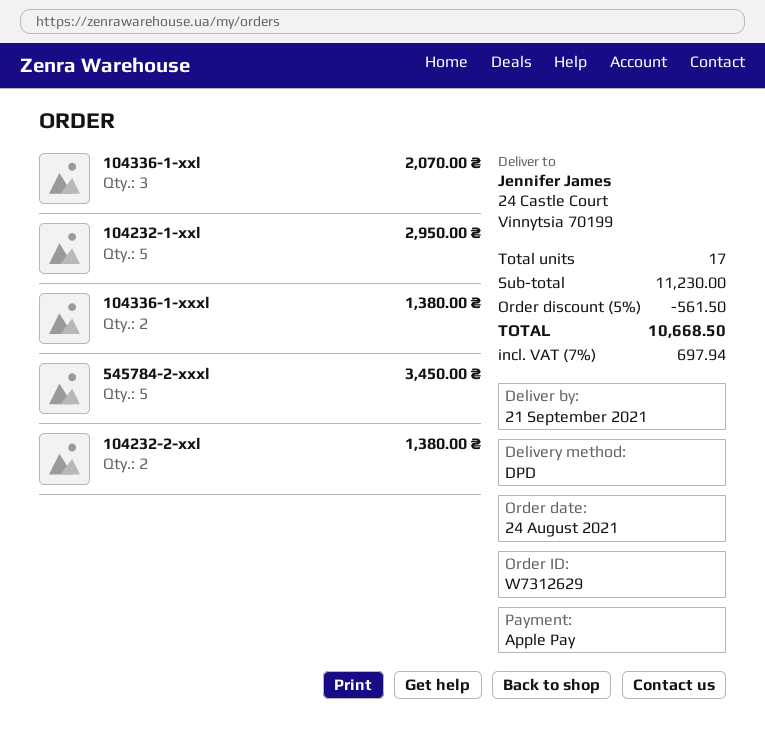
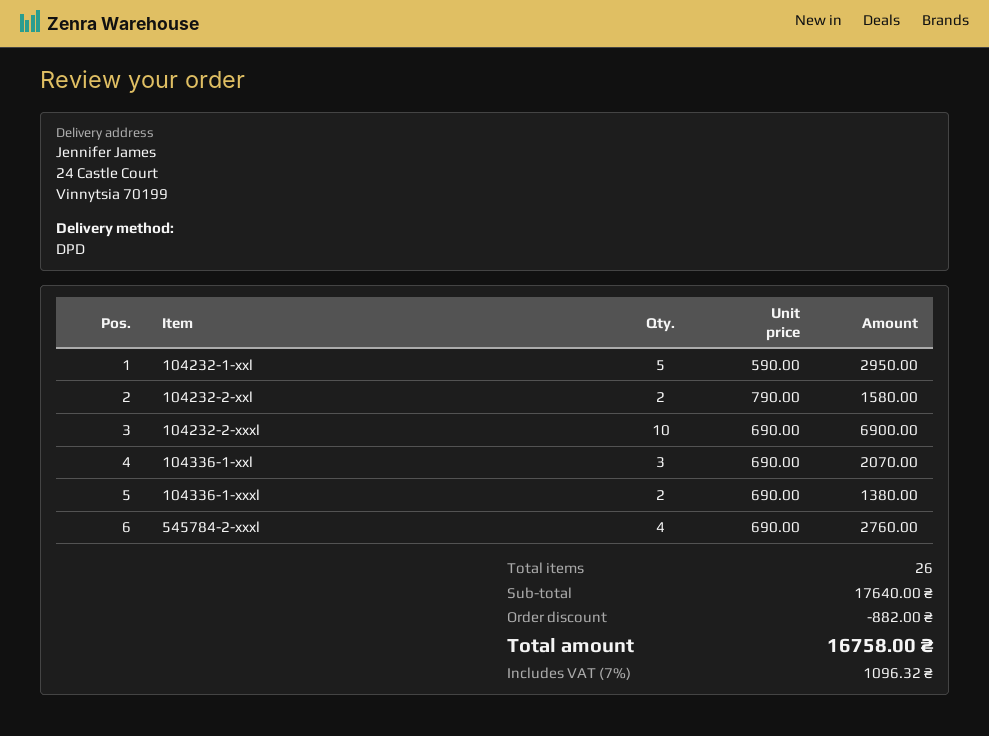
545784-2-xxxl: 5 for 3450.00 -> 4 for 2760.00
104232-2-xxl: 2 for 1380.00 -> 2 for 1580.00
104232-2-xxxl: none -> 10 for 6900.00
total quantity: 17 -> 26
subtotal: 11230.00 -> 17640.00
discount: 561.50 -> 882.00
tax: 7% = 697.94 -> 7% = 1096.32
total: 10668.50 -> 16758.00

